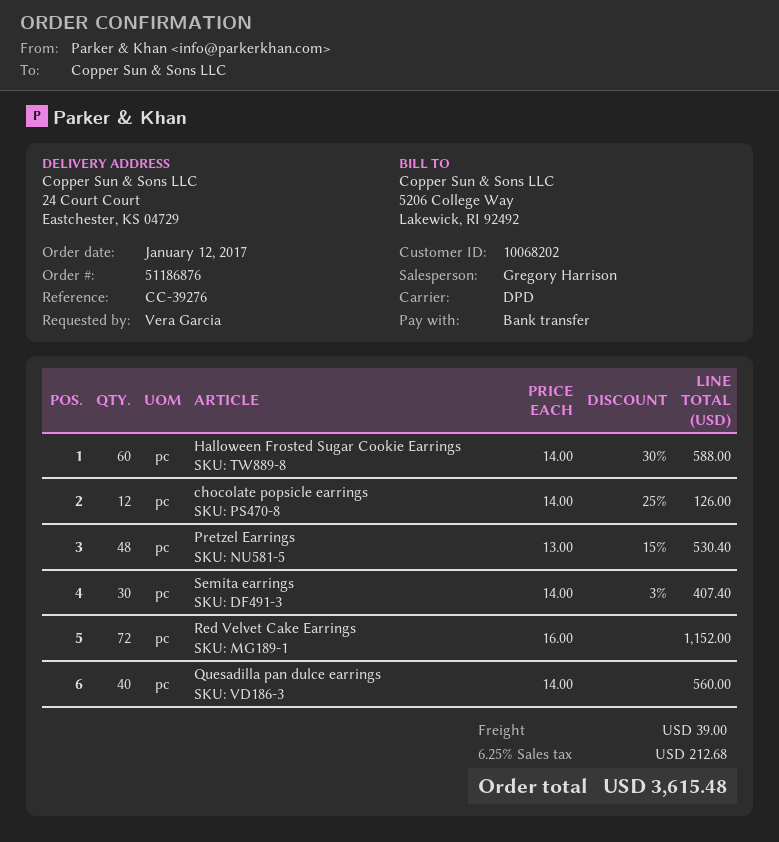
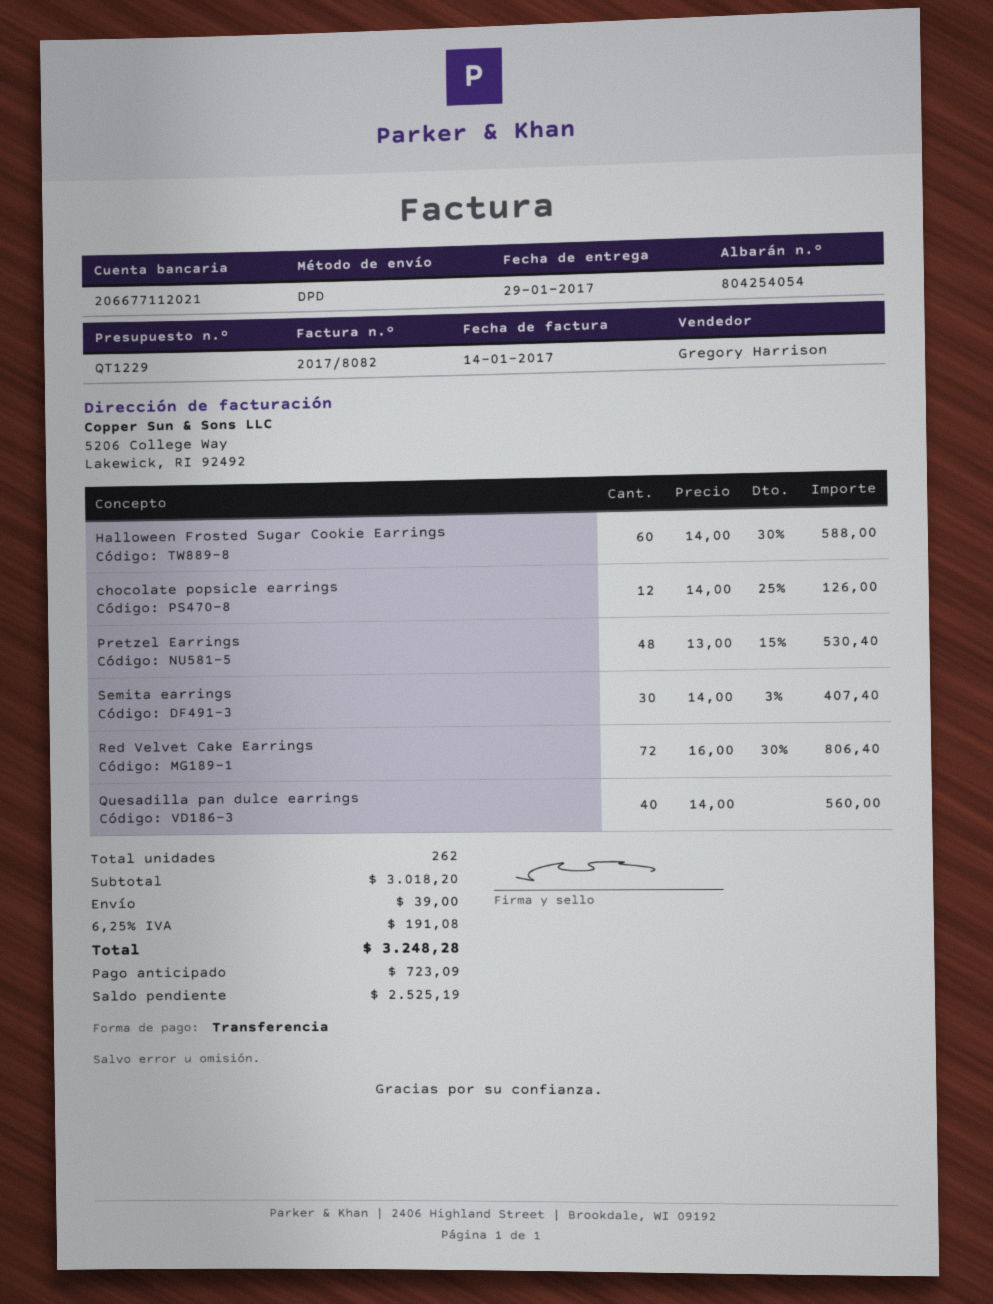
Red Velvet Cake Earrings: 72 x 16.00 = 1152.00 -> 72 x 16.00 - 30% = 806.40
tax: 6.25% = 212.68 -> 6.25% = 191.08
total: 3615.48 -> 3248.28

